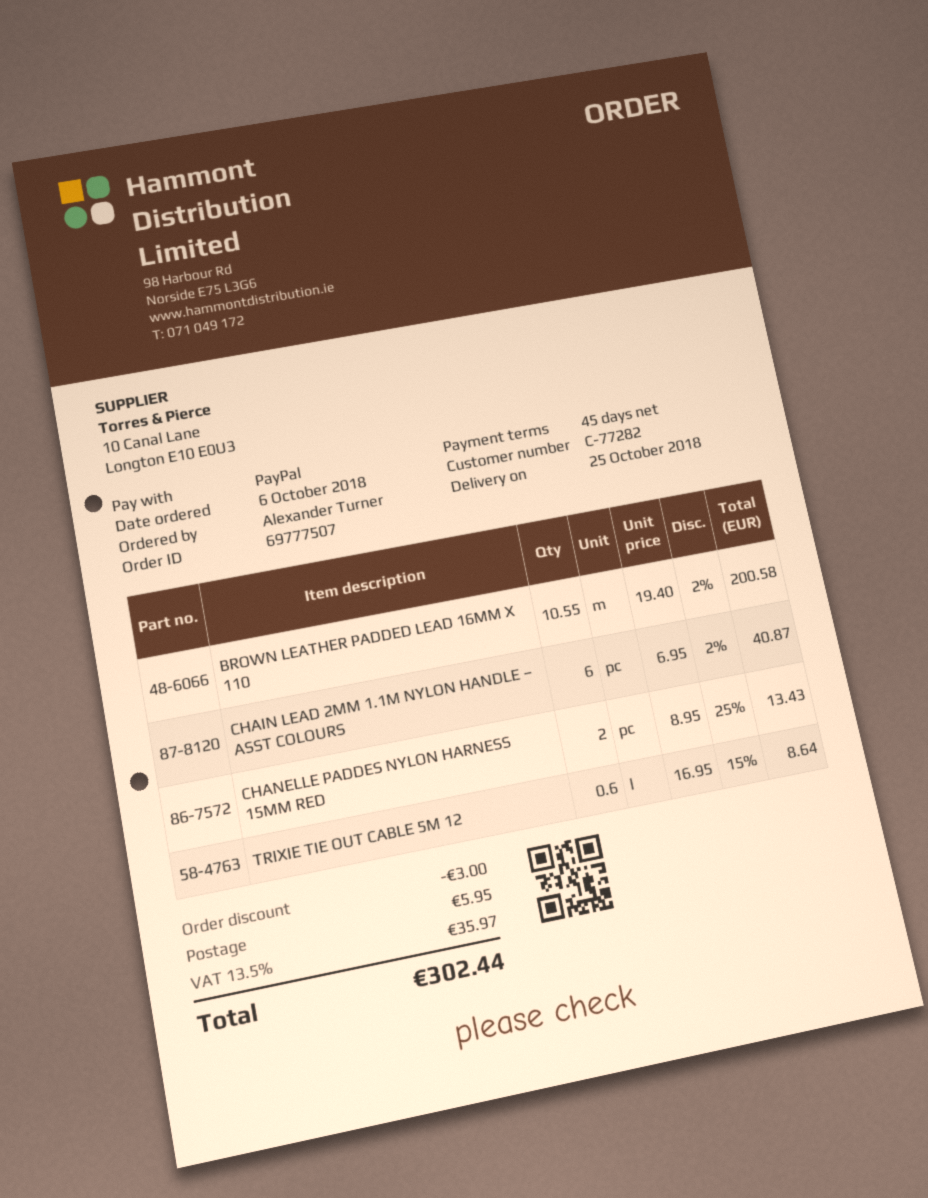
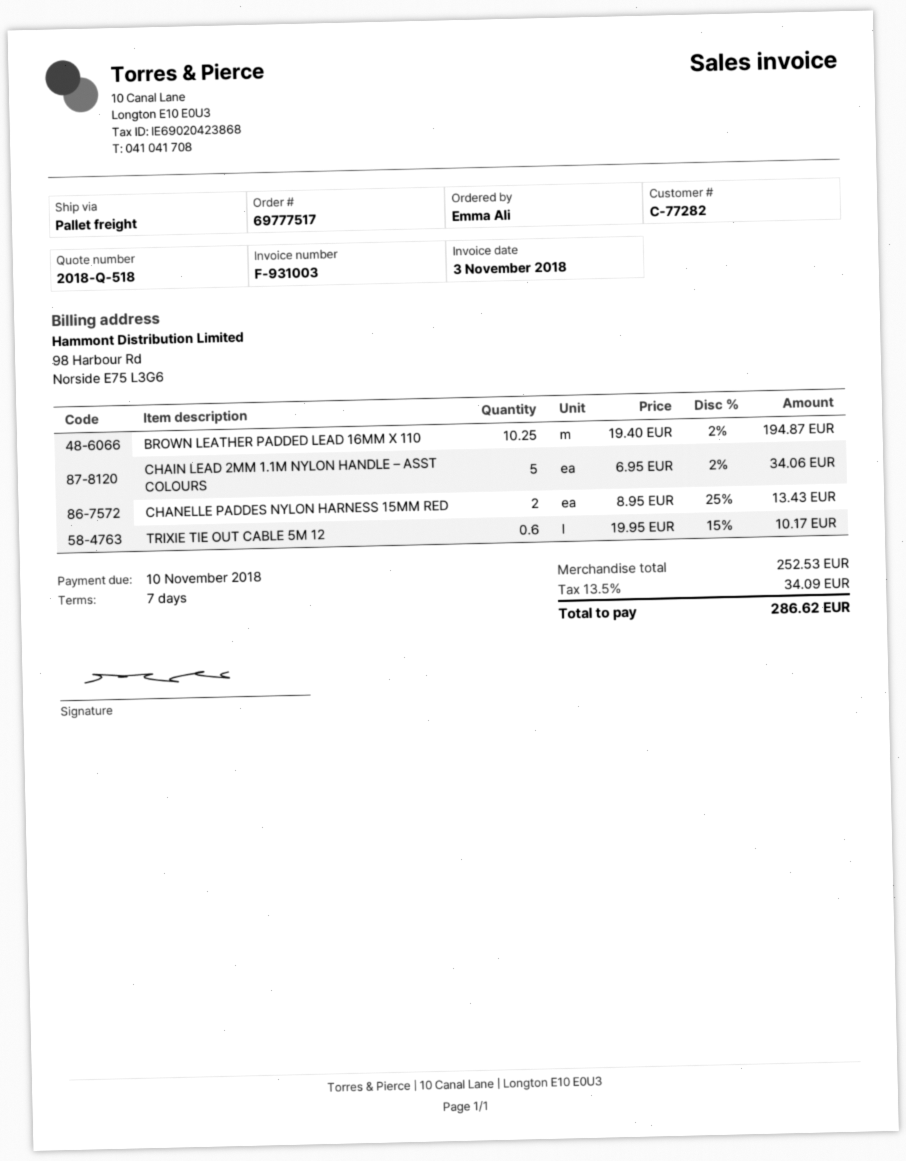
order number: 69777507 -> 69777517
payment terms: 45 days -> 7 days
ordered by: Alexander Turner -> Emma Ali
BROWN LEATHER PADDED LEAD 16MM X 110: 10.55 x 19.40 - 2% = 200.58 -> 10.25 x 19.40 - 2% = 194.87
CHAIN LEAD 2MM 1.1M NYLON HANDLE – ASST COLOURS: 6 x 6.95 - 2% = 40.87 -> 5 x 6.95 - 2% = 34.06
TRIXIE TIE OUT CABLE 5M 12: 0.6 x 16.95 - 15% = 8.64 -> 0.6 x 19.95 - 15% = 10.17
discount: 3.00 -> none
shipping: 5.95 -> none
tax: 13.5% = 35.97 -> 13.5% = 34.09
total: 302.44 -> 286.62

